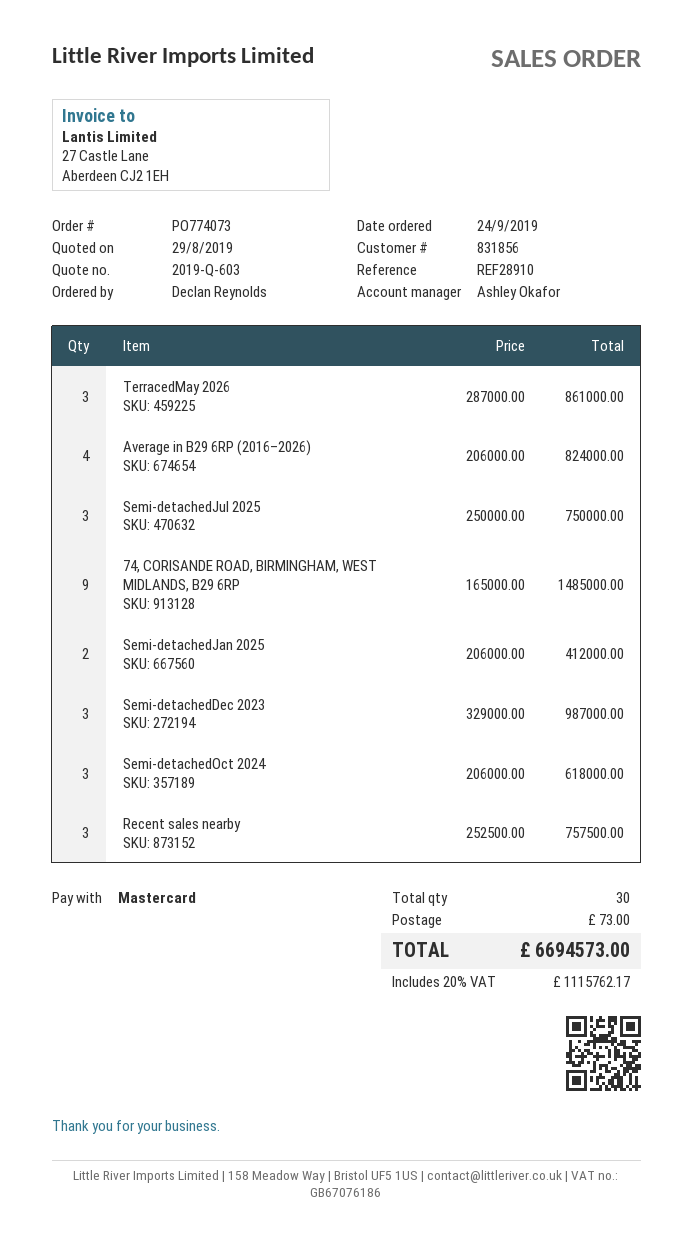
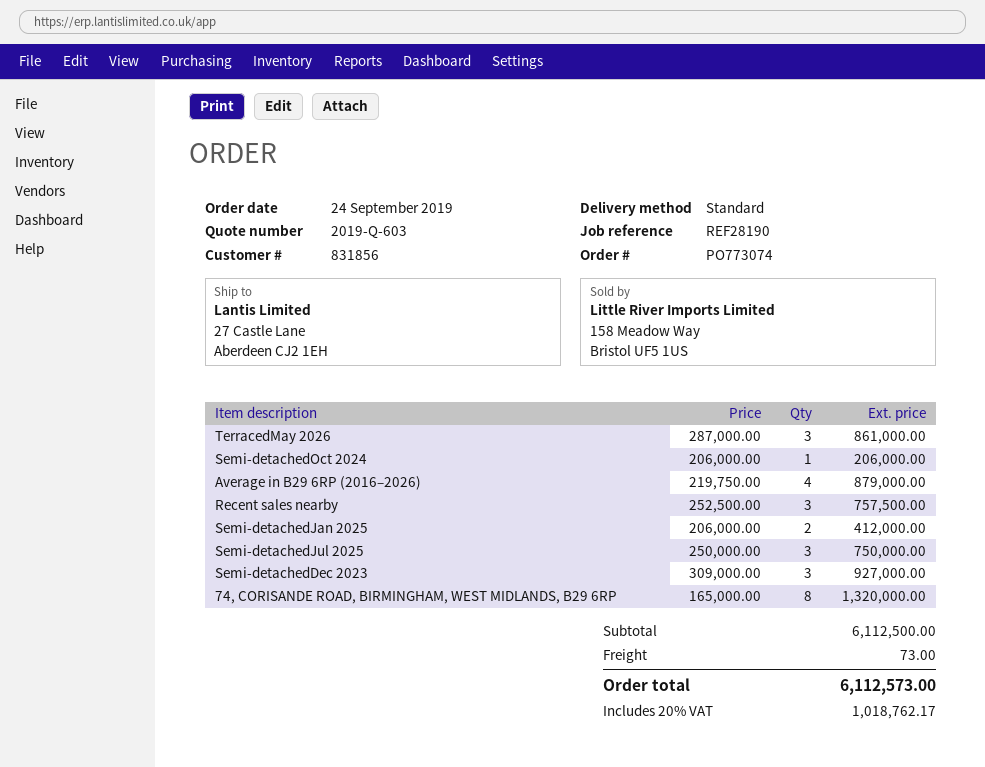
order number: PO774073 -> PO773074
reference: REF28910 -> REF28190
Average in B29 6RP (2016–2026): 4 x 206000.00 = 824000.00 -> 4 x 219750.00 = 879000.00
74, CORISANDE ROAD, BIRMINGHAM, WEST MIDLANDS, B29 6RP: 9 x 165000.00 = 1485000.00 -> 8 x 165000.00 = 1320000.00
Semi-detachedDec 2023: 3 x 329000.00 = 987000.00 -> 3 x 309000.00 = 927000.00
Semi-detachedOct 2024: 3 x 206000.00 = 618000.00 -> 1 x 206000.00 = 206000.00
tax: 20% = 1115762.17 -> 20% = 1018762.17
total: 6694573.00 -> 6112573.00

